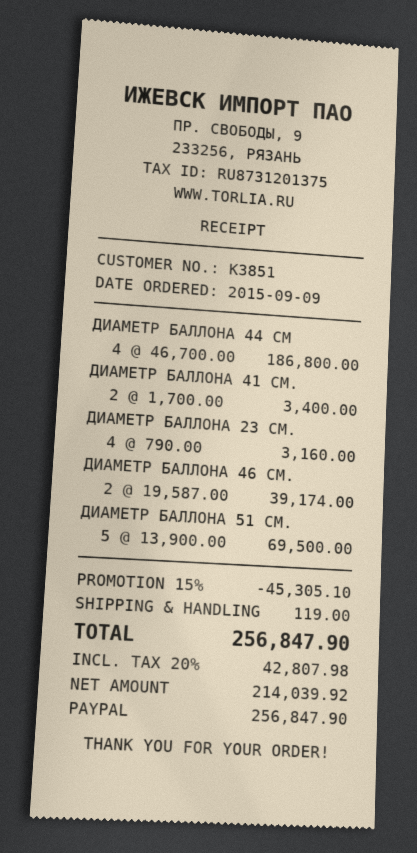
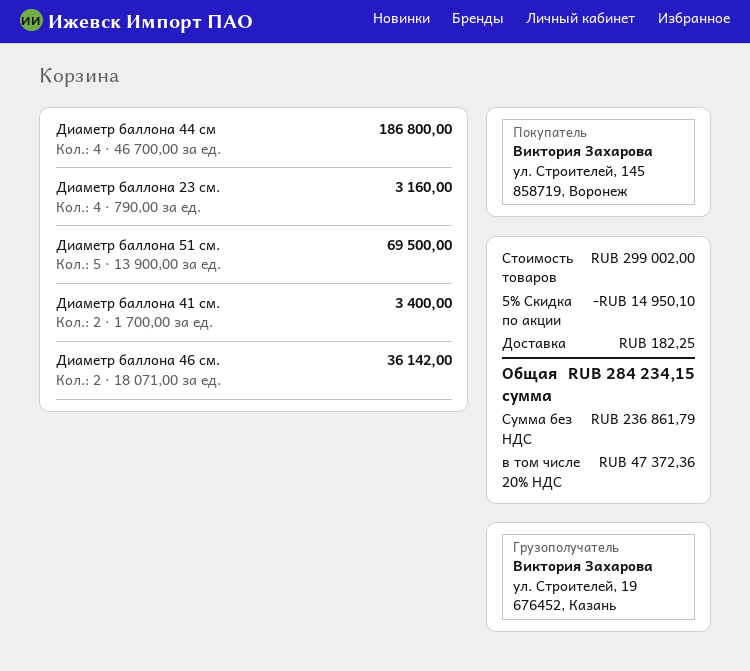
ДИАМЕТР БАЛЛОНА 46 СМ.: 2 x 19587.00 = 39174.00 -> 2 x 18071.00 = 36142.00
discount: 15% = 45305.10 -> 5% = 14950.10
shipping: 119.00 -> 182.25
net: 214039.92 -> 236861.79
tax: 20% = 42807.98 -> 20% = 47372.36
total: 256847.90 -> 284234.15

